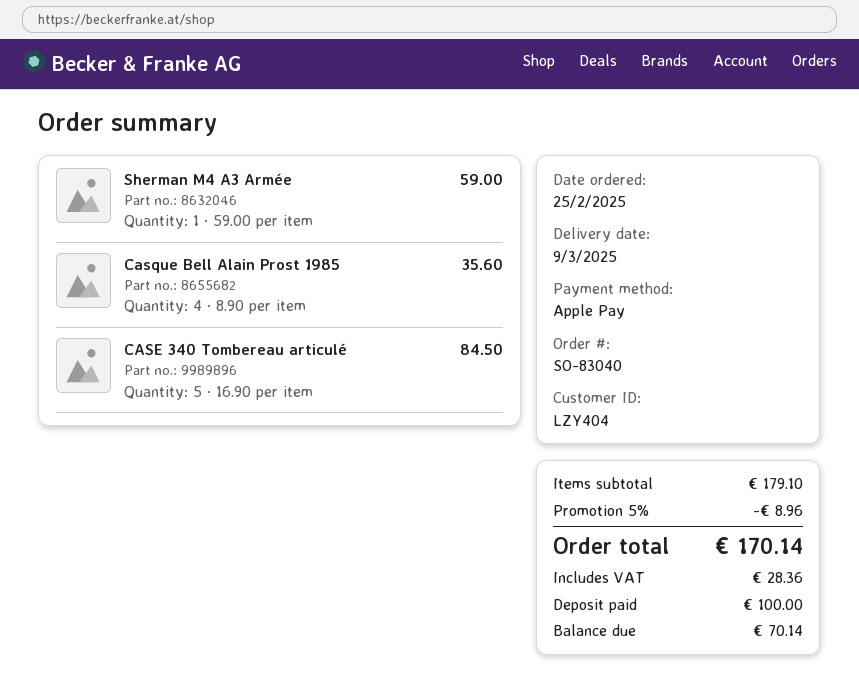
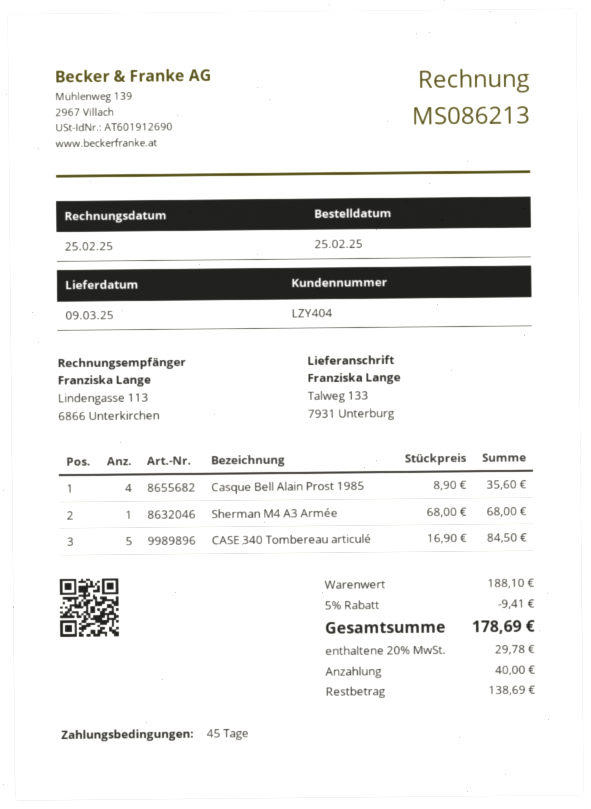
Sherman M4 A3 Armée: 1 x 59.00 = 59.00 -> 1 x 68.00 = 68.00
subtotal: 179.10 -> 188.10
discount: 5% = 8.96 -> 5% = 9.41
tax: 28.36 -> 29.78
total: 170.14 -> 178.69
deposit: 100.00 -> 40.00
balance: 70.14 -> 138.69

